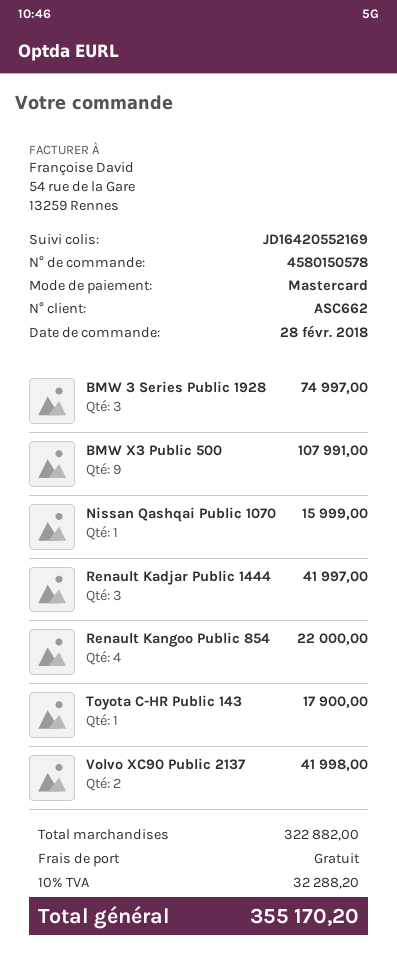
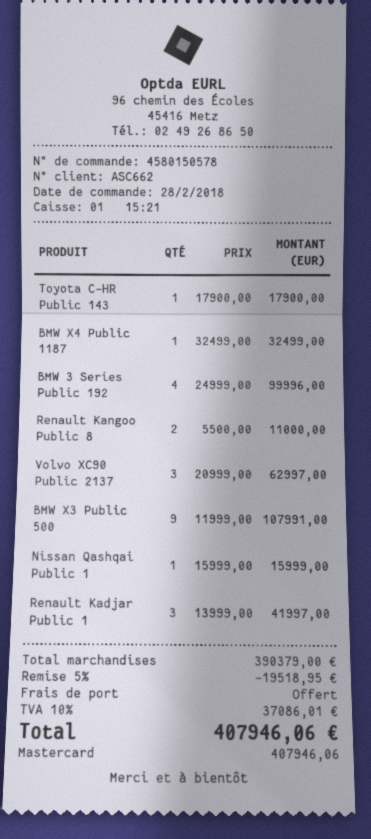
BMW 3 Series Public 1928: 3 for 74997.00 -> 4 for 99996.00
Renault Kangoo Public 854: 4 for 22000.00 -> 2 for 11000.00
Volvo XC90 Public 2137: 2 for 41998.00 -> 3 for 62997.00
BMW X4 Public 1187: none -> 1 for 32499.00
subtotal: 322882.00 -> 390379.00
discount: none -> 5% = 19518.95
tax: 10% = 32288.20 -> 10% = 37086.01
total: 355170.20 -> 407946.06

